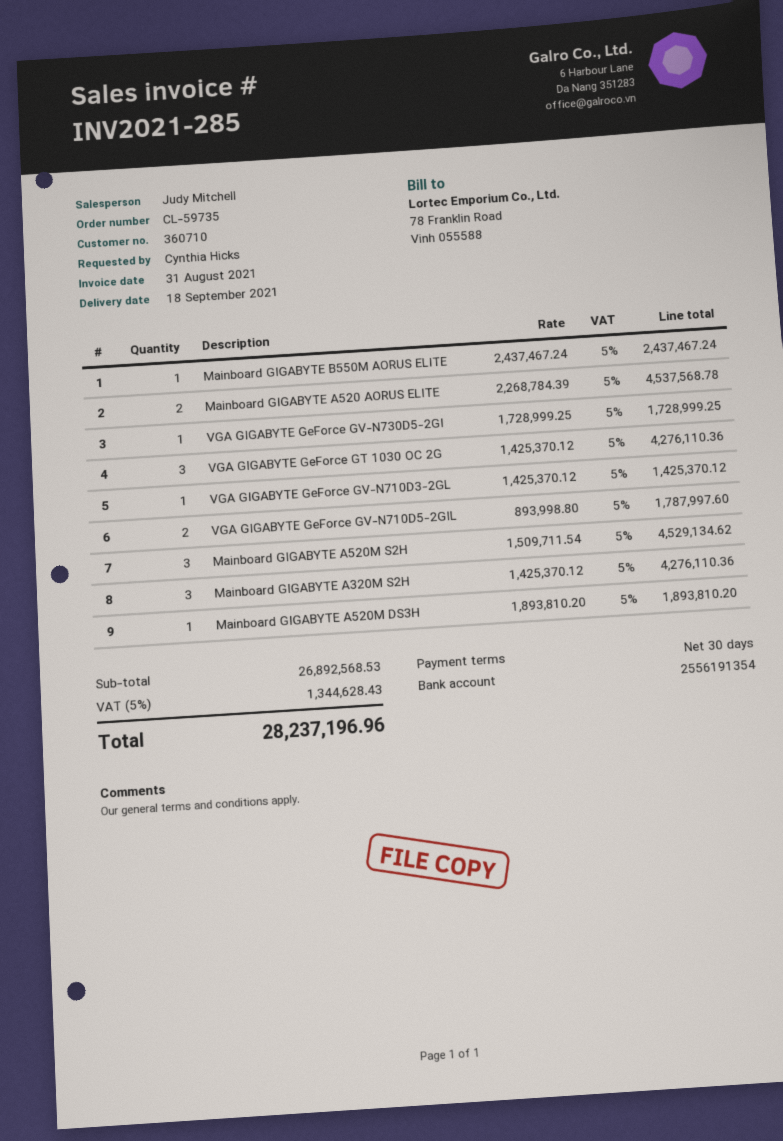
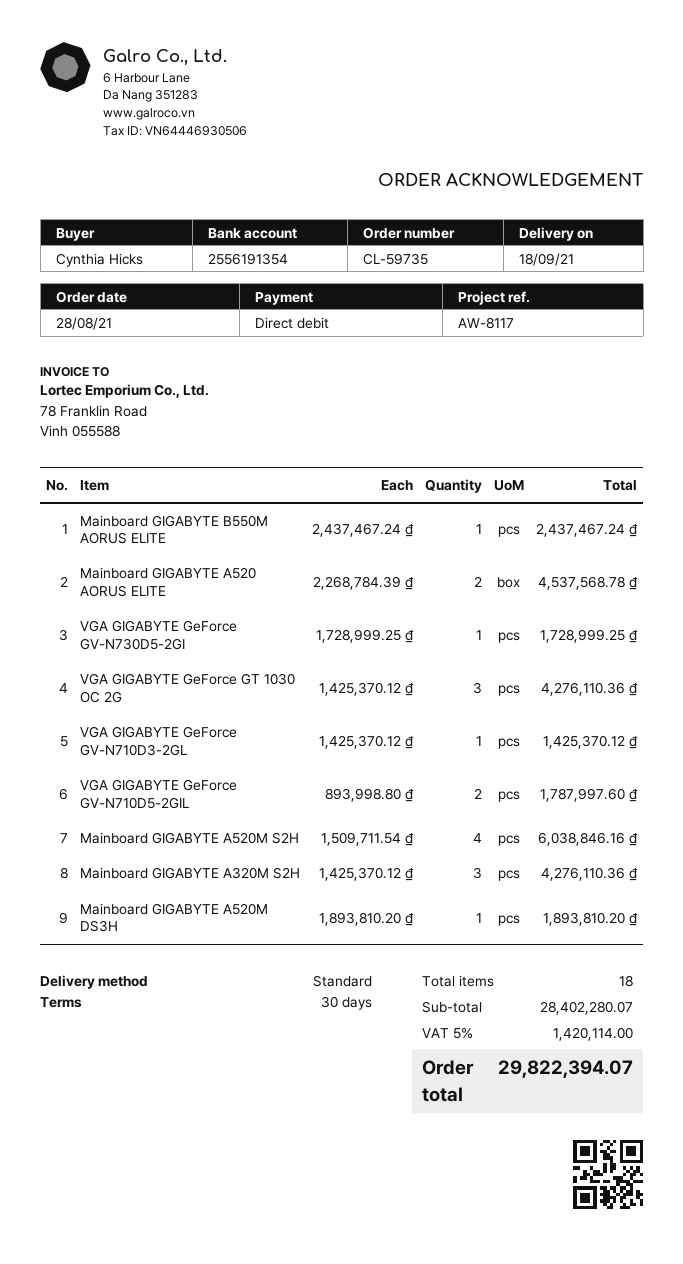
Mainboard GIGABYTE A520M S2H: 3 x 1509711.54 = 4529134.62 -> 4 x 1509711.54 = 6038846.16
subtotal: 26892568.53 -> 28402280.07
tax: 5% = 1344628.43 -> 5% = 1420114.00
total: 28237196.96 -> 29822394.07

